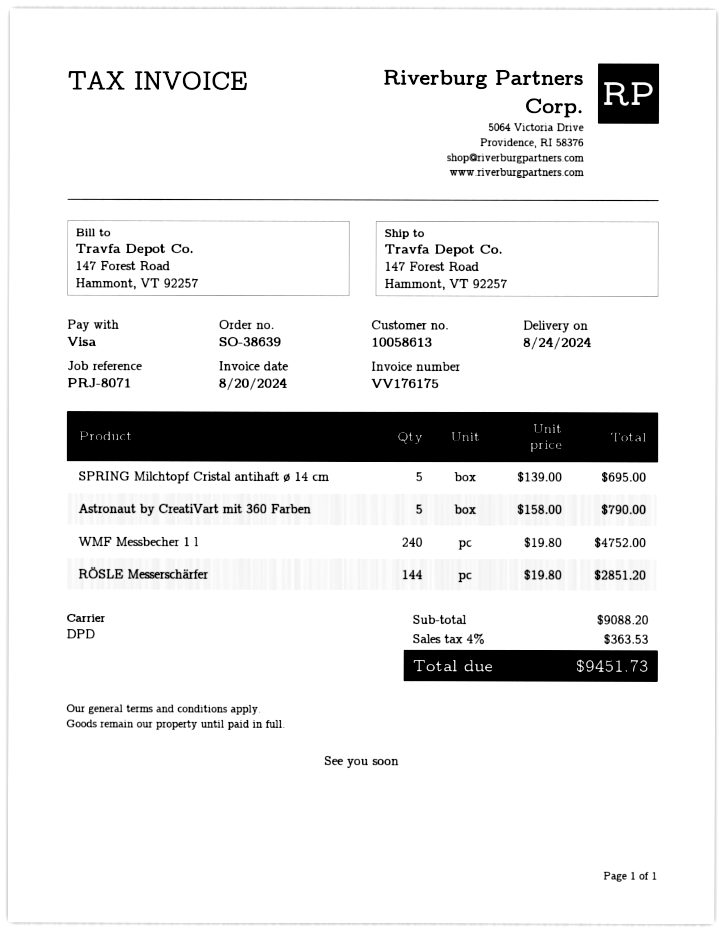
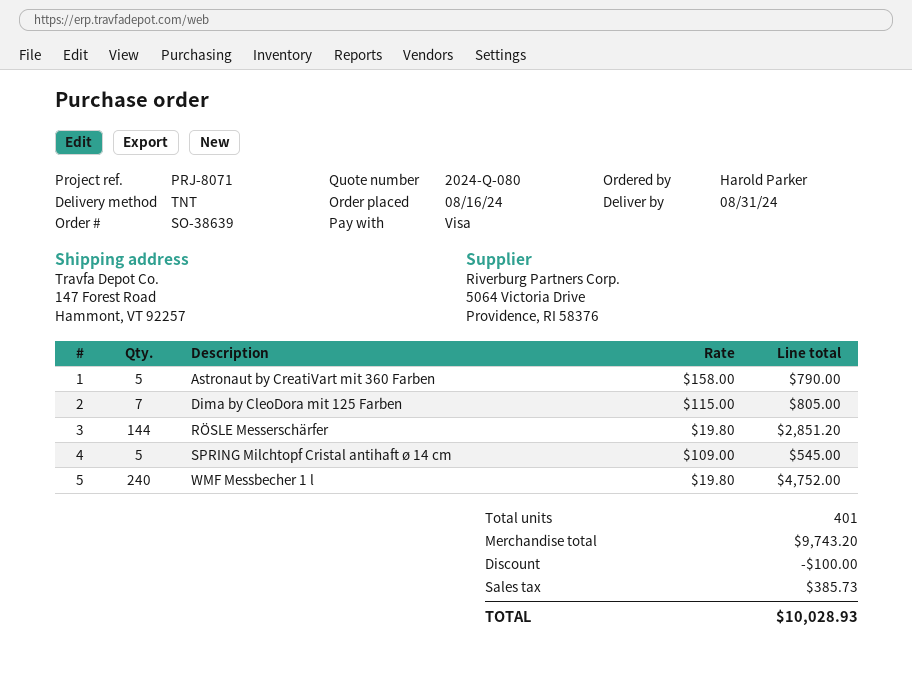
delivery date: 2024-08-24 -> 2024-08-31
shipping method: DPD -> TNT
SPRING Milchtopf Cristal antihaft ø 14 cm: 5 x 139.00 = 695.00 -> 5 x 109.00 = 545.00
Dima by CleoDora mit 125 Farben: none -> 7 x 115.00 = 805.00
subtotal: 9088.20 -> 9743.20
discount: none -> 100.00
tax: 363.53 -> 385.73
total: 9451.73 -> 10028.93

